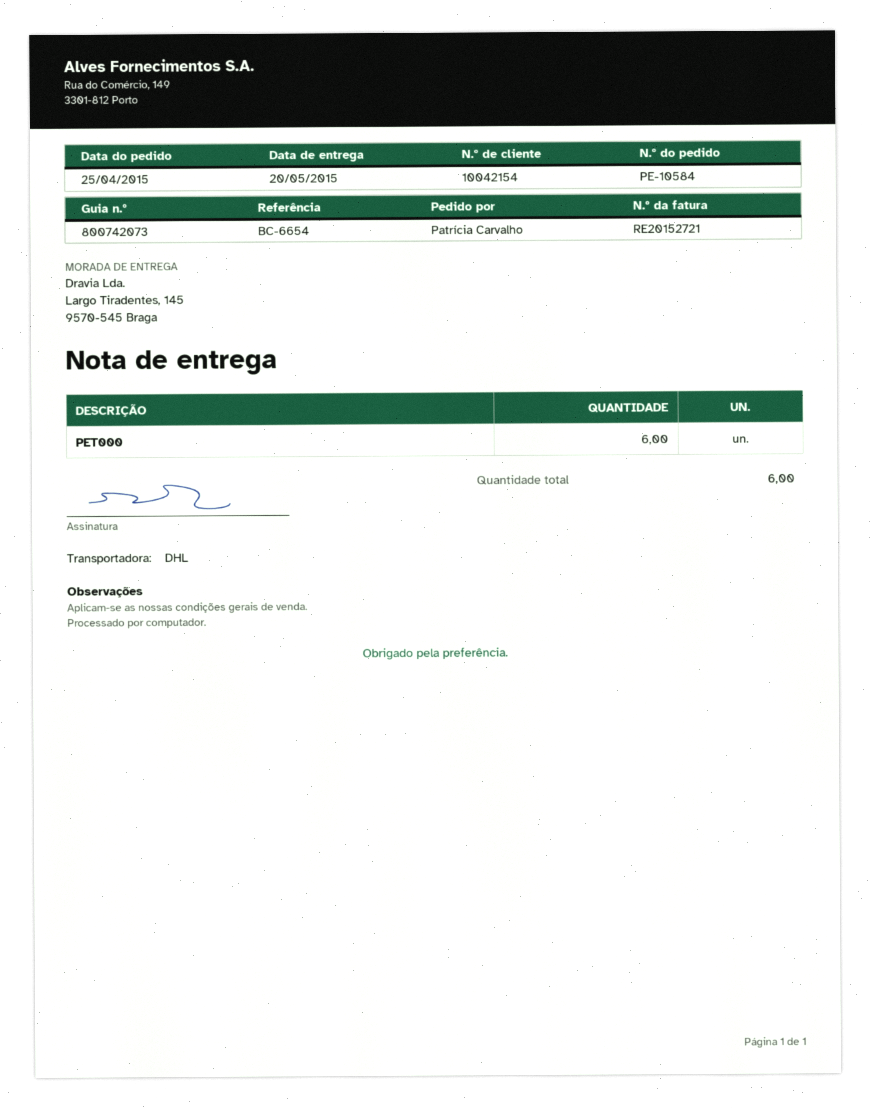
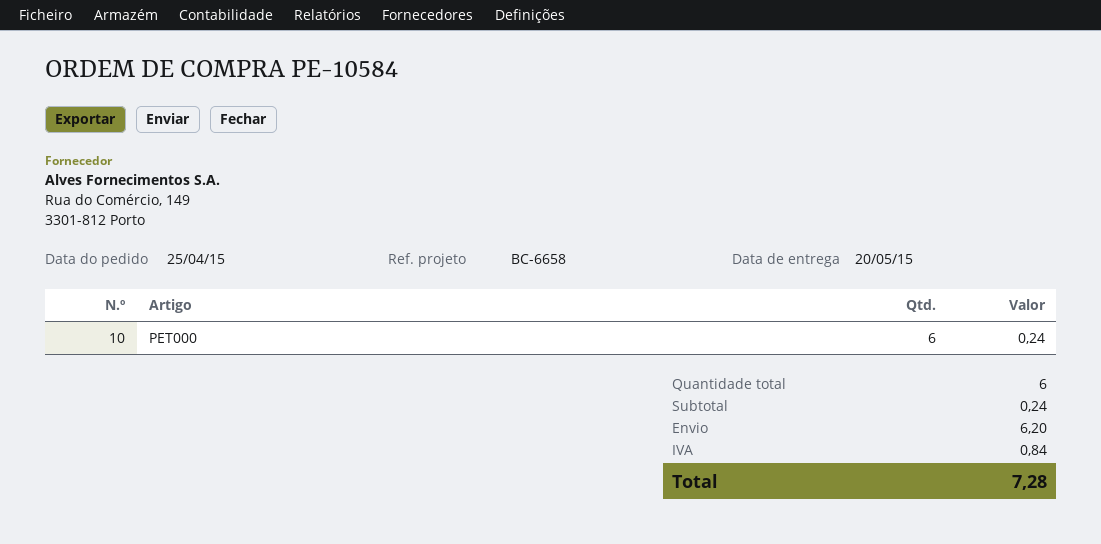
reference: BC-6654 -> BC-6658

